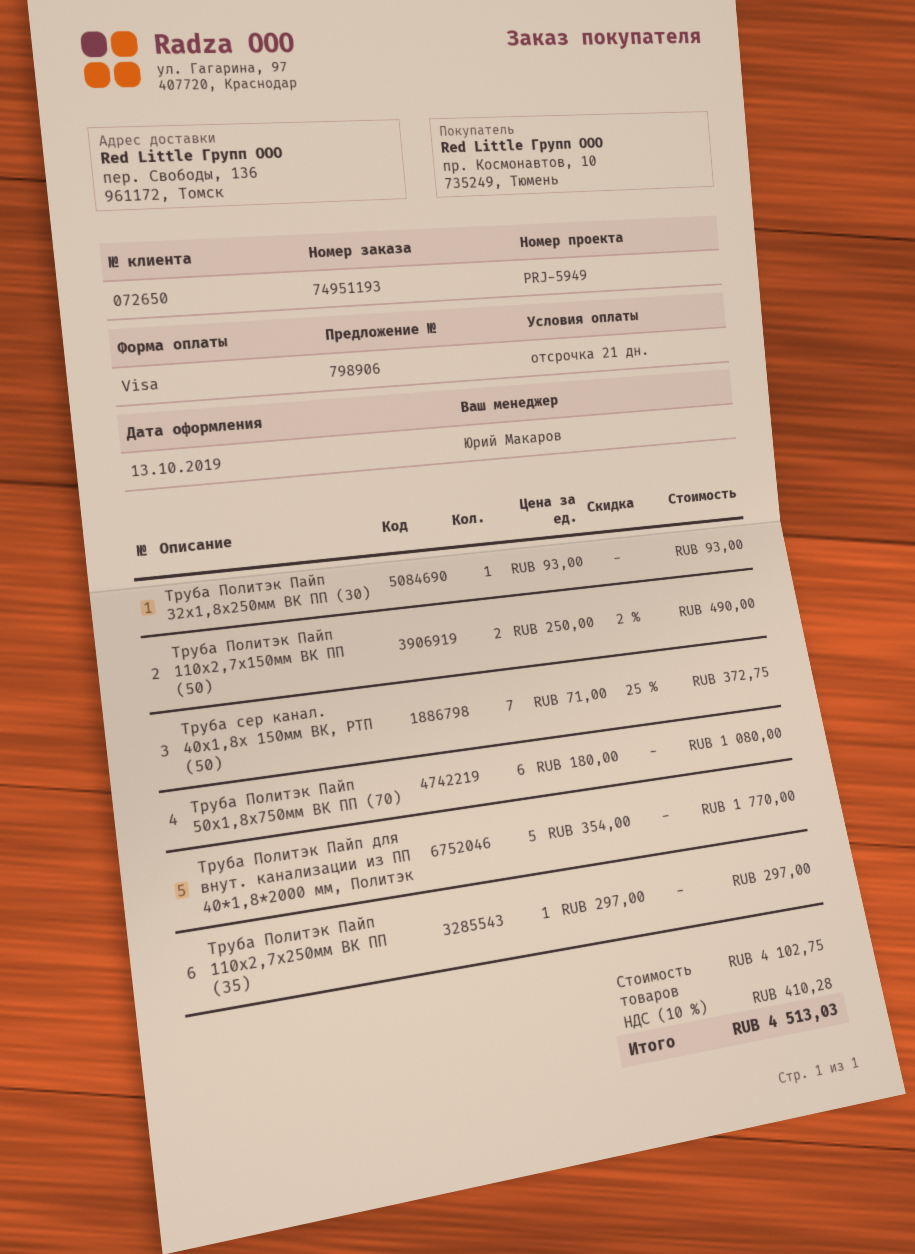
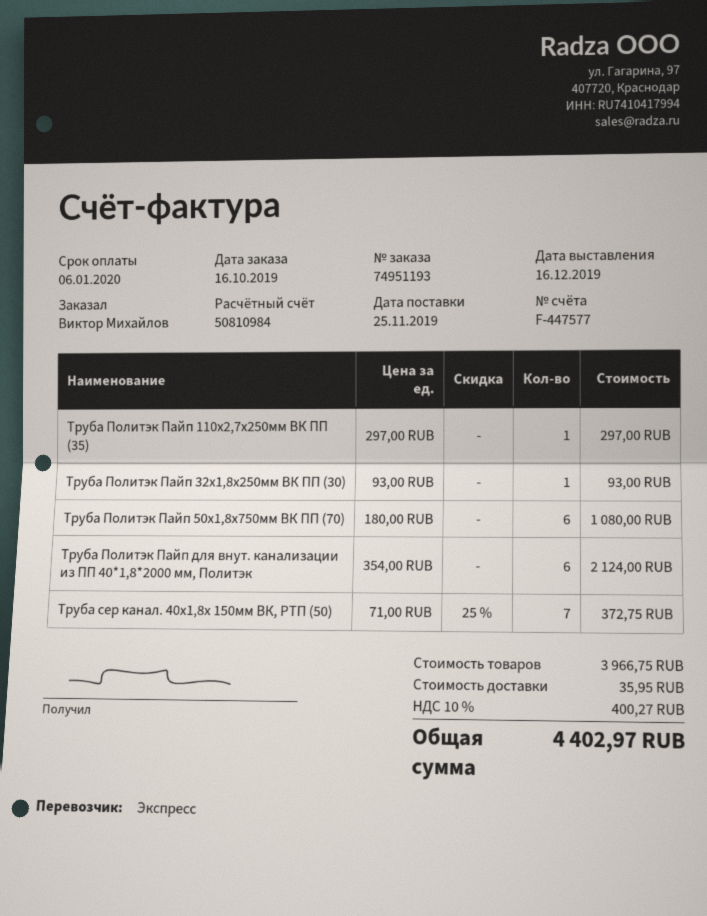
order date: 2019-10-13 -> 2019-10-16
Труба Политэк Пайп 110х2,7х150мм ВК ПП (50): 2 x 250.00 - 2% = 490.00 -> none
Труба Политэк Пайп для внут. канализации из ПП 40*1,8*2000 мм, Политэк: 5 x 354.00 = 1770.00 -> 6 x 354.00 = 2124.00
subtotal: 4102.75 -> 3966.75
shipping: none -> 35.95
tax: 10% = 410.28 -> 10% = 400.27
total: 4513.03 -> 4402.97

